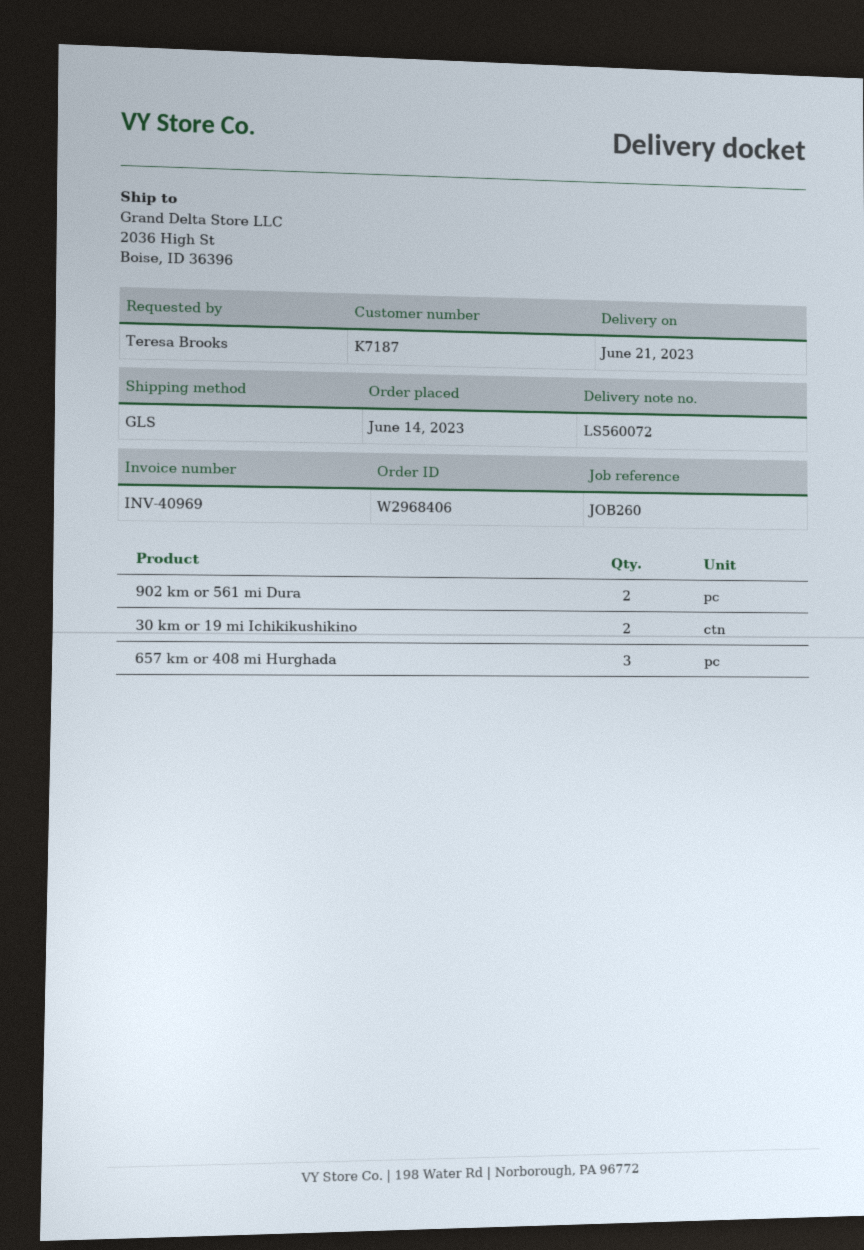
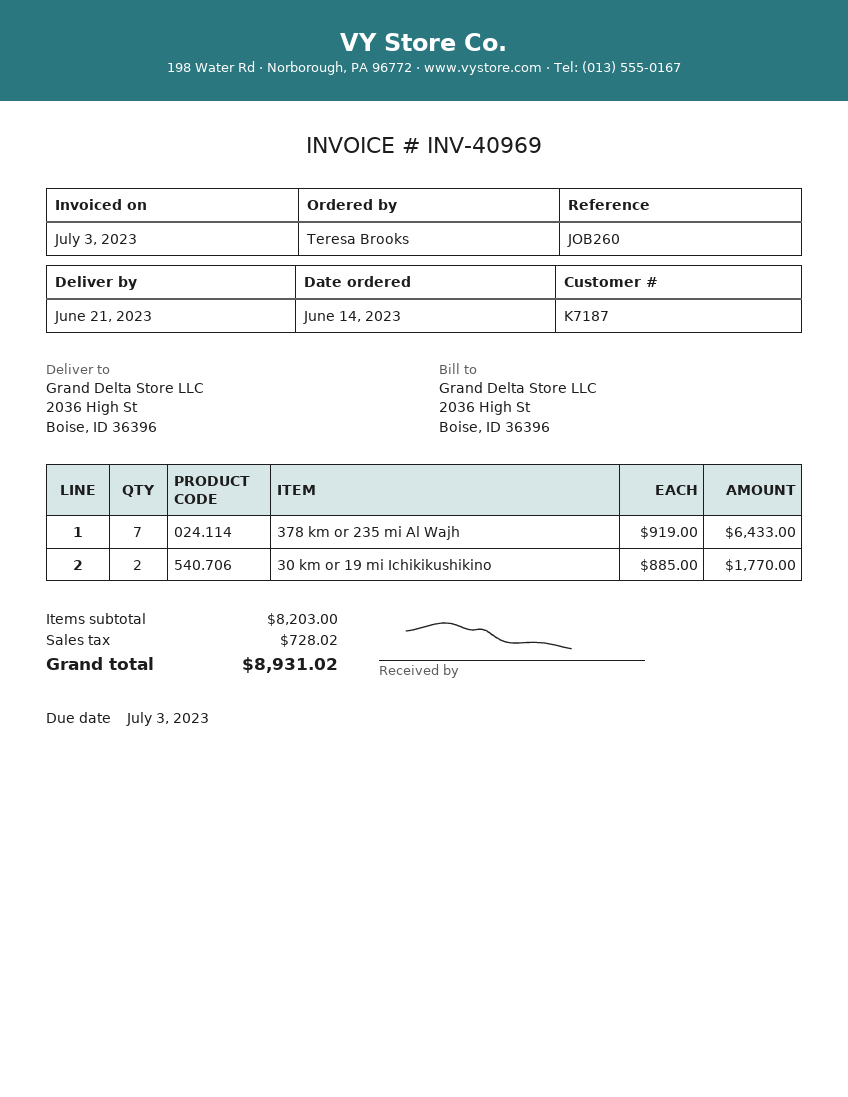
902 km or 561 mi Dura: 2 -> none
657 km or 408 mi Hurghada: 3 -> none
378 km or 235 mi Al Wajh: none -> 7

